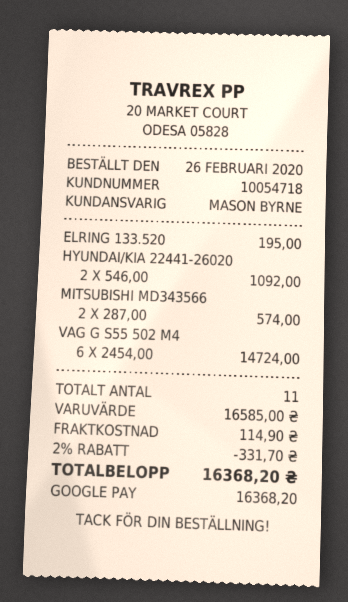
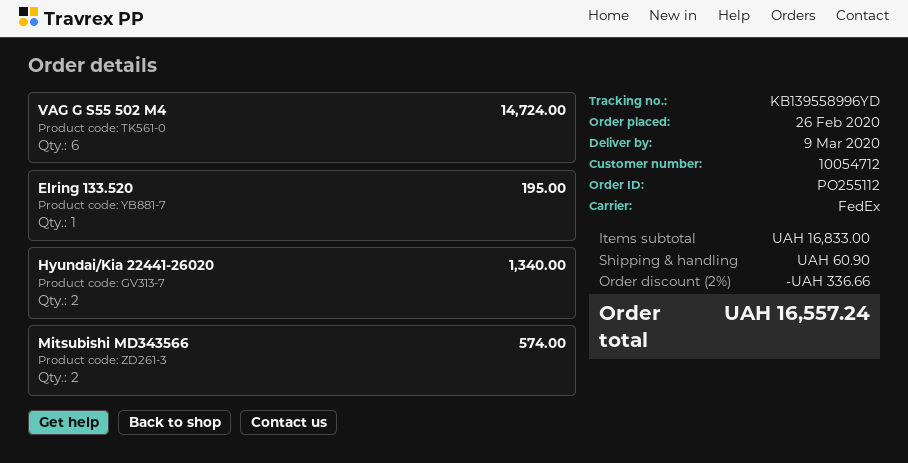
customer number: 10054718 -> 10054712
HYUNDAI/KIA 22441-26020: 2 for 1092.00 -> 2 for 1340.00
subtotal: 16585.00 -> 16833.00
discount: 2% = 331.70 -> 2% = 336.66
shipping: 114.90 -> 60.90
total: 16368.20 -> 16557.24

